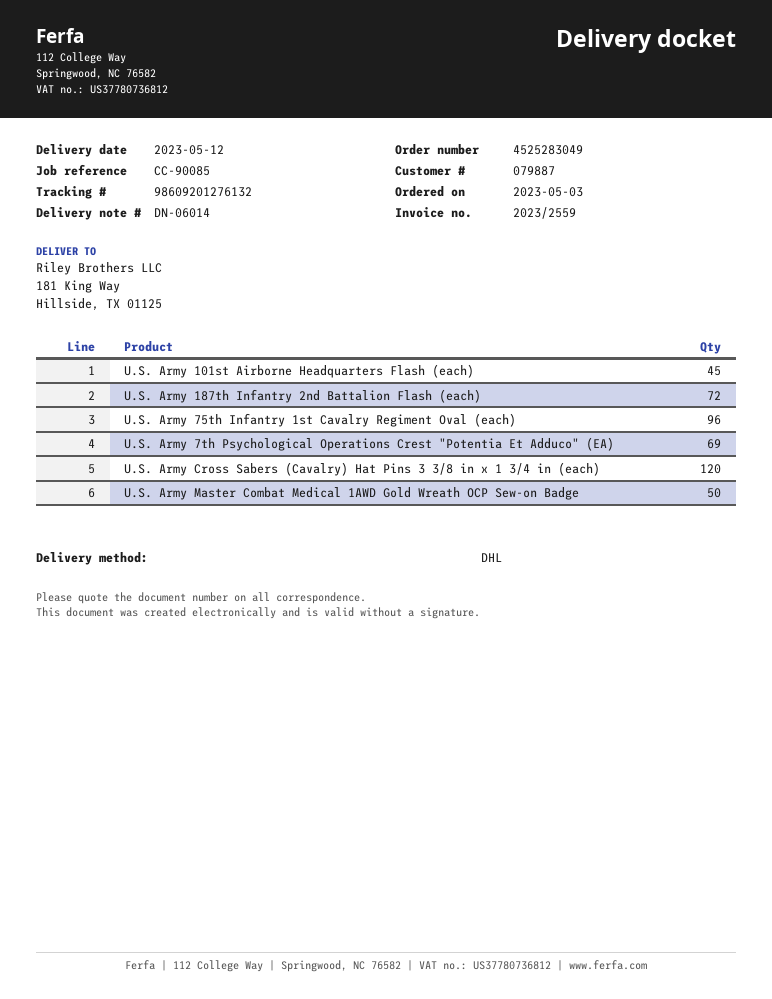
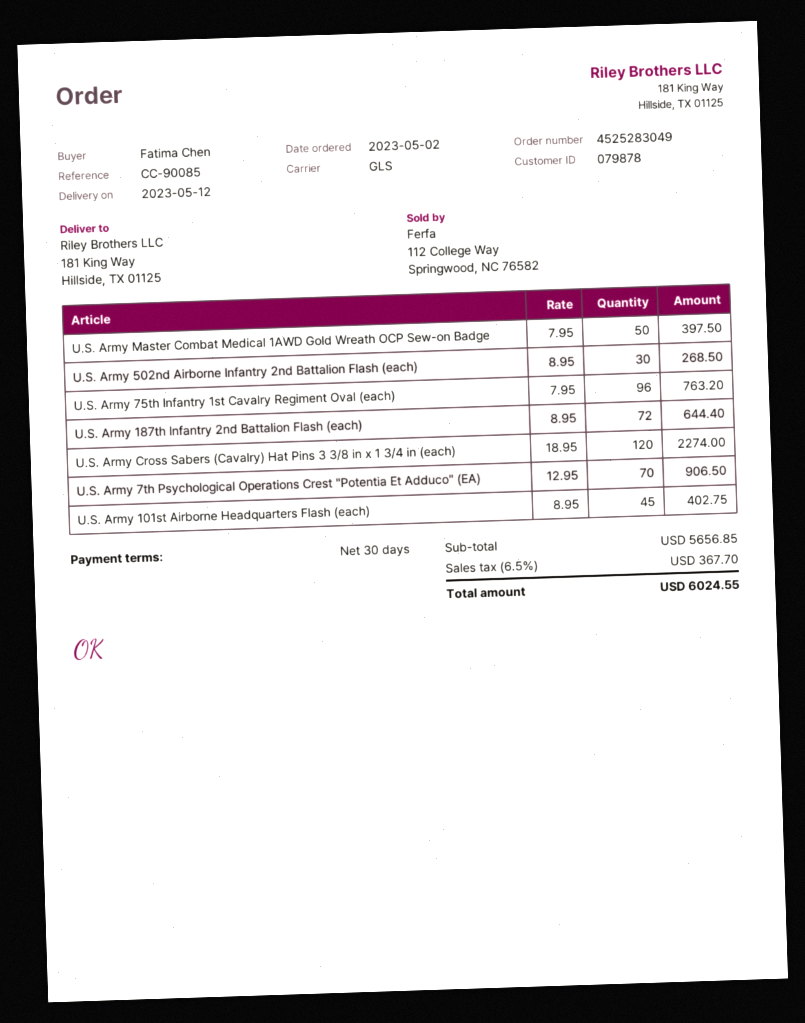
order date: 2023-05-03 -> 2023-05-02
customer number: 079887 -> 079878
shipping method: DHL -> GLS
U.S. Army 7th Psychological Operations Crest "Potentia Et Adduco" (EA): 69 -> 70
U.S. Army 502nd Airborne Infantry 2nd Battalion Flash (each): none -> 30

